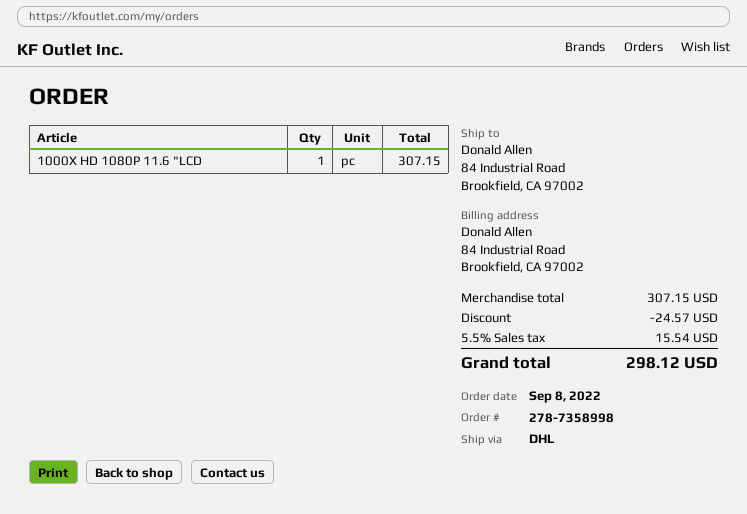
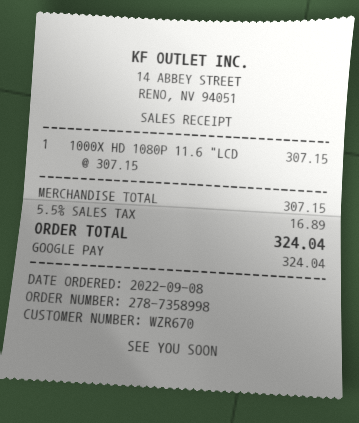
discount: 24.57 -> none
tax: 5.5% = 15.54 -> 5.5% = 16.89
total: 298.12 -> 324.04

